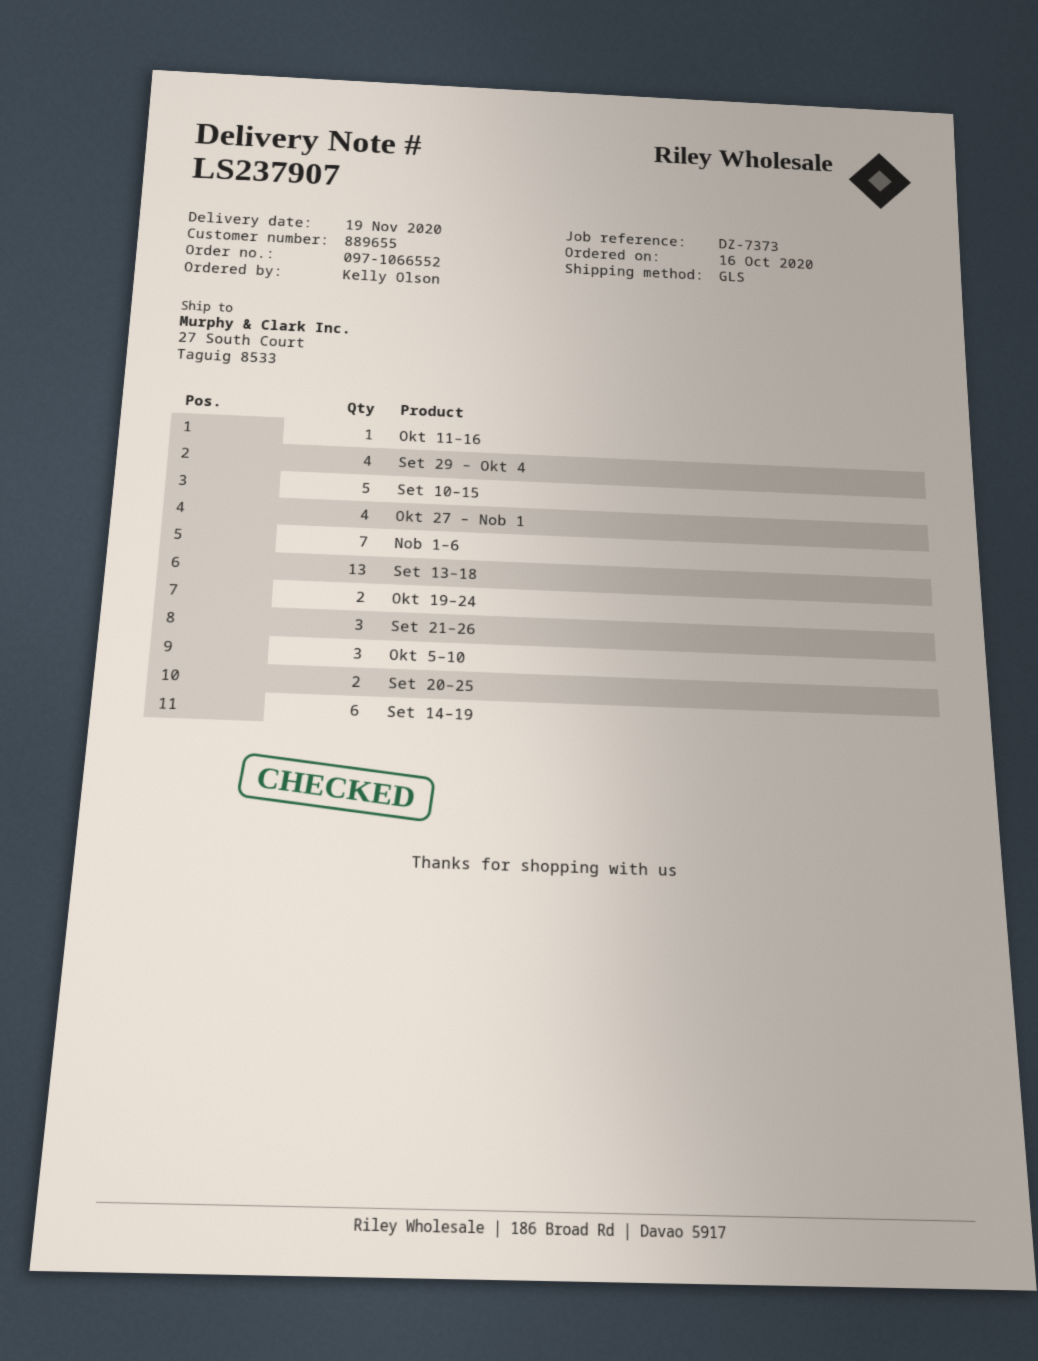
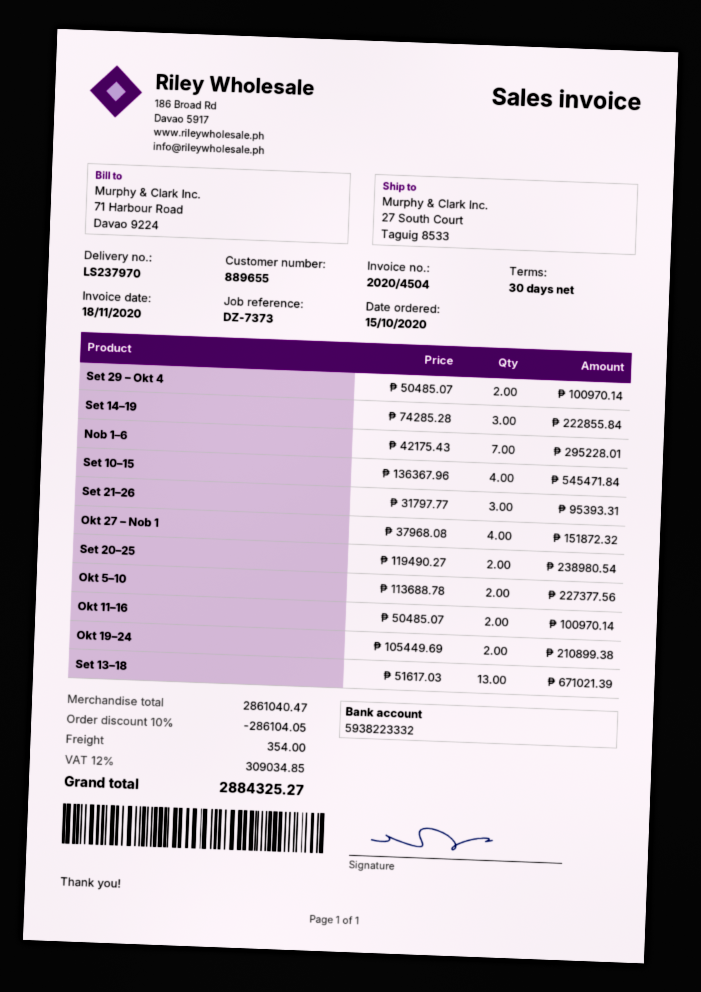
order date: 2020-10-16 -> 2020-10-15
delivery note number: LS237907 -> LS237970
Okt 11–16: 1 -> 2
Set 29 – Okt 4: 4 -> 2
Set 10–15: 5 -> 4
Okt 5–10: 3 -> 2
Set 14–19: 6 -> 3

